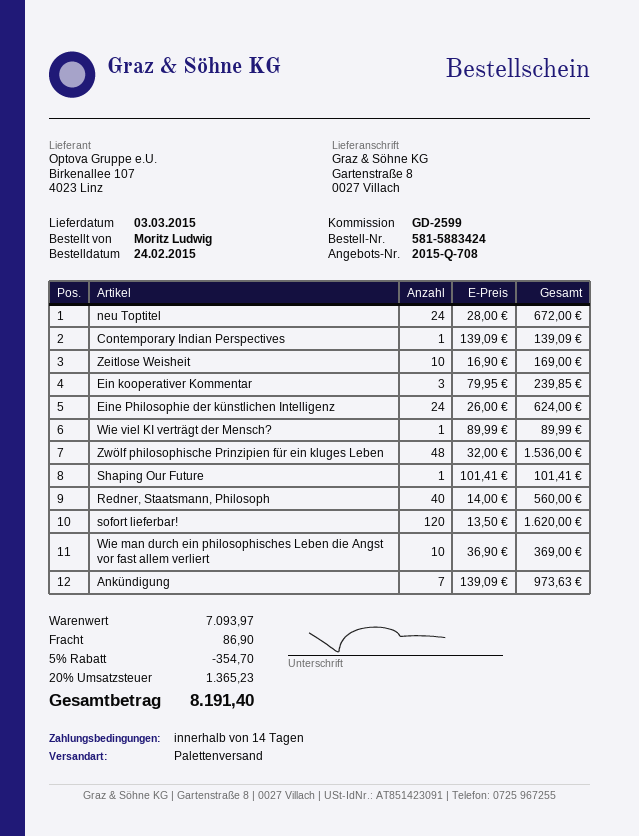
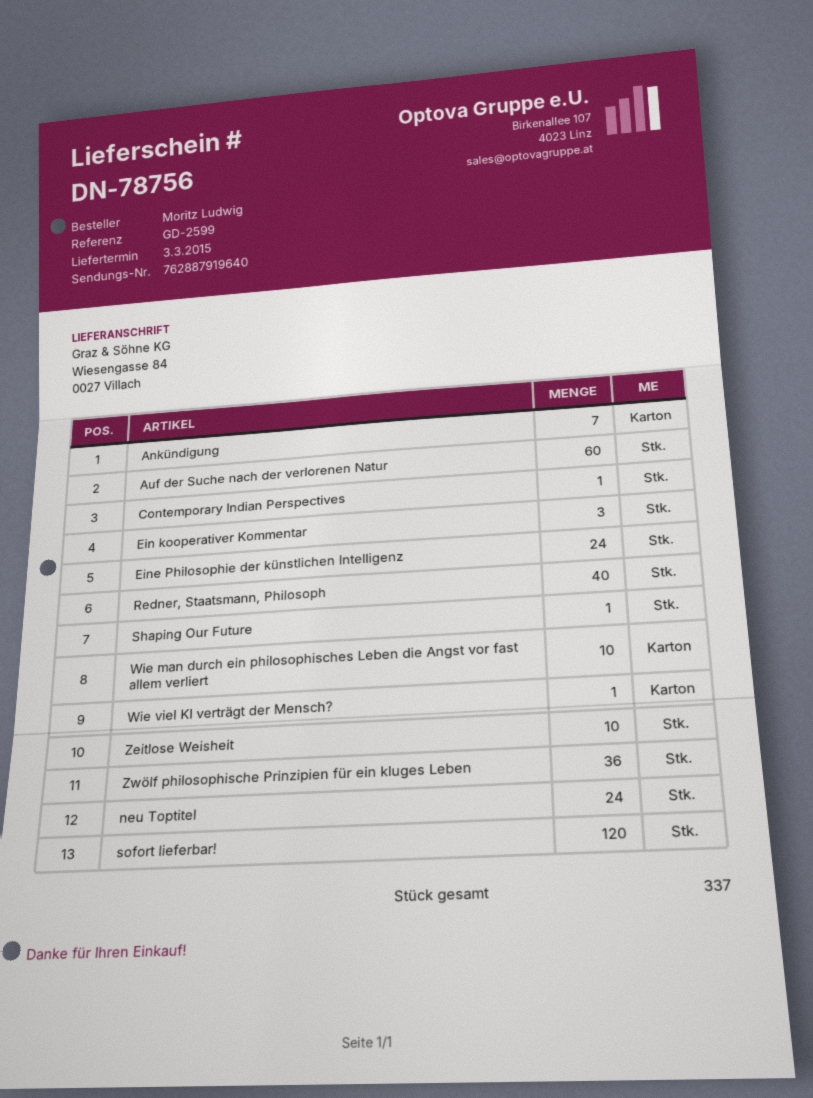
ship to: Gartenstraße 8, 0027 Villach -> Wiesengasse 84, 0027 Villach
Zwölf philosophische Prinzipien für ein kluges Leben: 48 -> 36
Auf der Suche nach der verlorenen Natur: none -> 60

